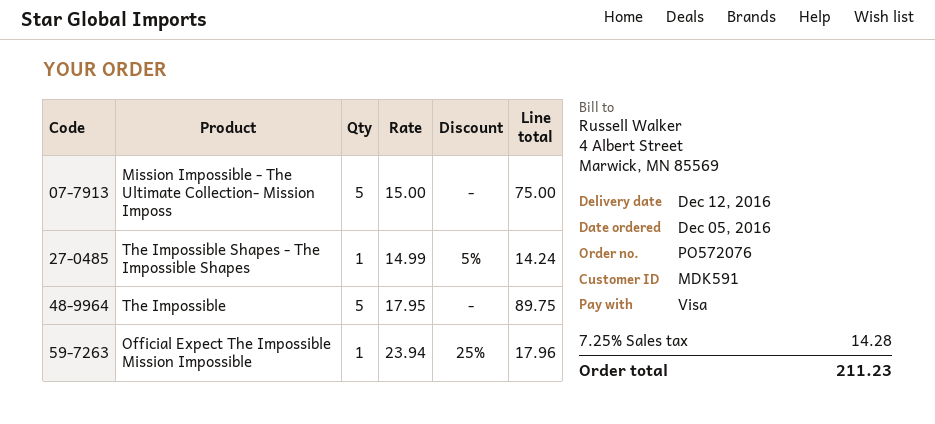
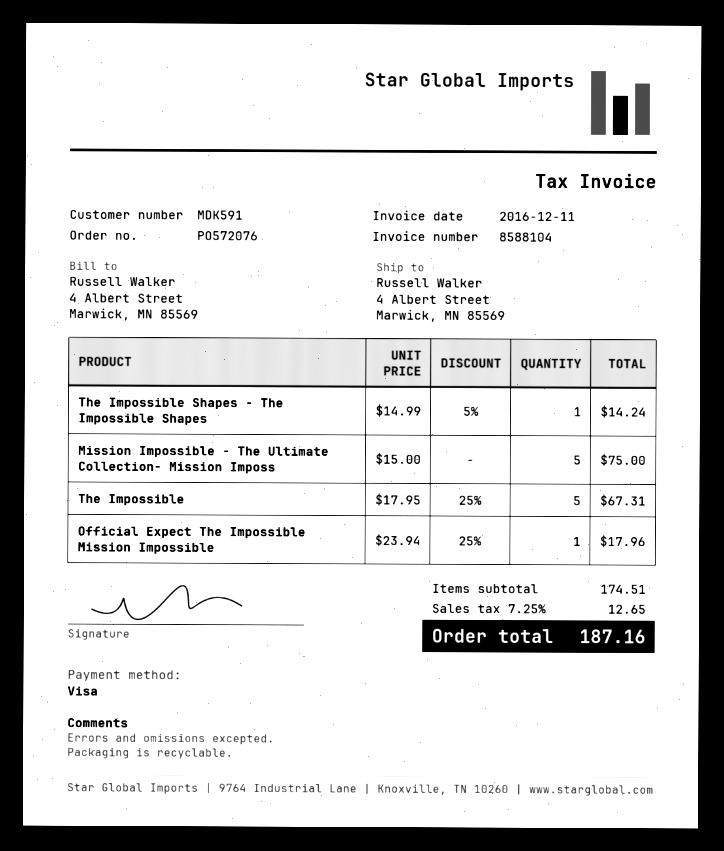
The Impossible: 5 x 17.95 = 89.75 -> 5 x 17.95 - 25% = 67.31
tax: 7.25% = 14.28 -> 7.25% = 12.65
total: 211.23 -> 187.16

